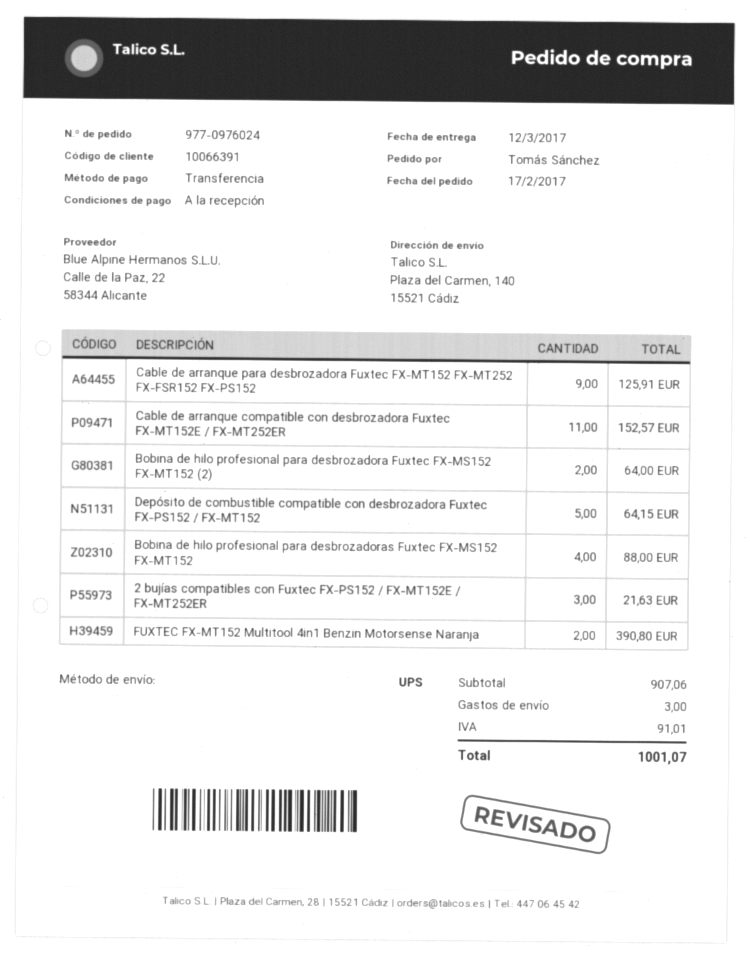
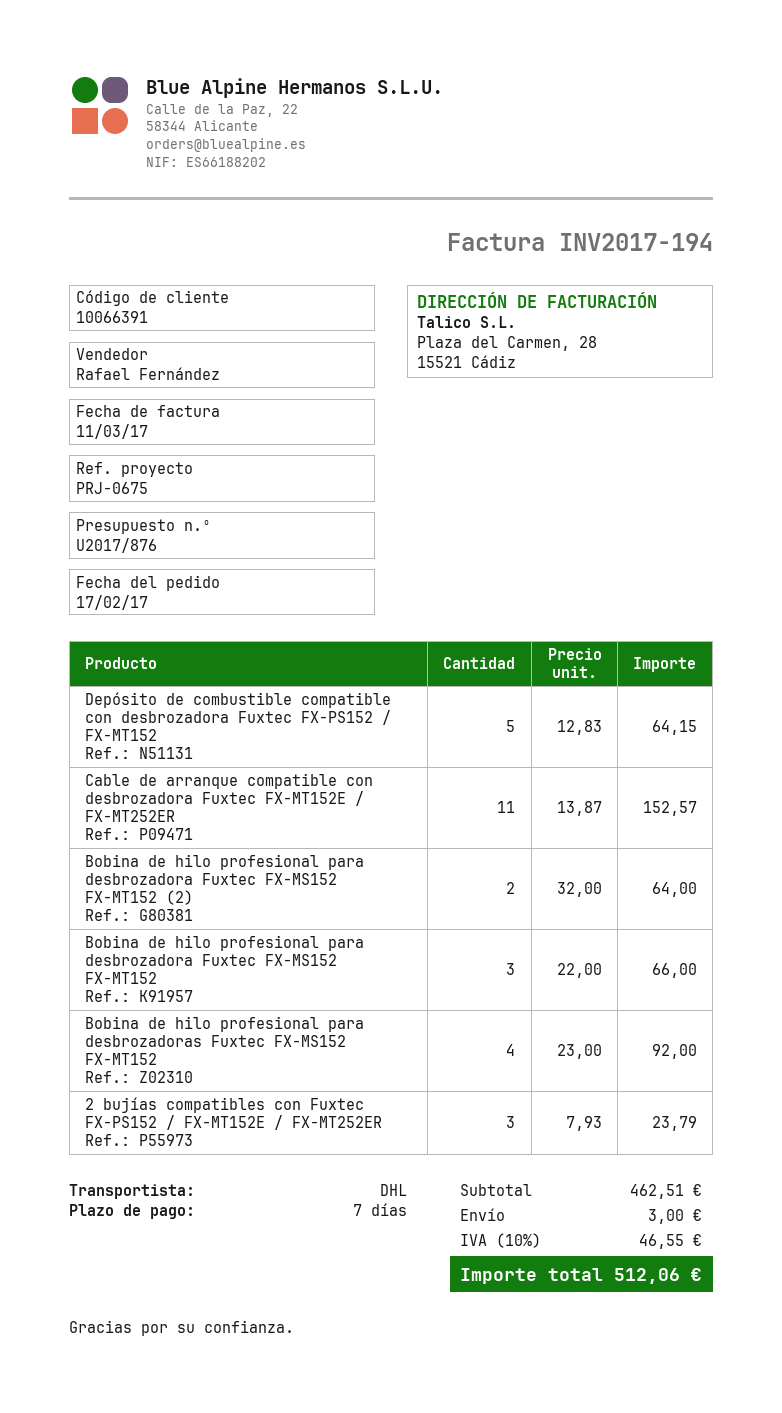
payment terms: on receipt -> 7 days
shipping method: UPS -> DHL
Cable de arranque para desbrozadora Fuxtec FX-MT152 FX-MT252 FX-FSR152 FX-PS152: 9 for 125.91 -> none
Bobina de hilo profesional para desbrozadoras Fuxtec FX-MS152 FX-MT152: 4 for 88.00 -> 4 for 92.00
2 bujías compatibles con Fuxtec FX-PS152 / FX-MT152E / FX-MT252ER: 3 for 21.63 -> 3 for 23.79
FUXTEC FX-MT152 Multitool 4in1 Benzin Motorsense Naranja: 2 for 390.80 -> none
Bobina de hilo profesional para desbrozadora Fuxtec FX-MS152 FX-MT152: none -> 3 for 66.00
subtotal: 907.06 -> 462.51
tax: 91.01 -> 46.55
total: 1001.07 -> 512.06

